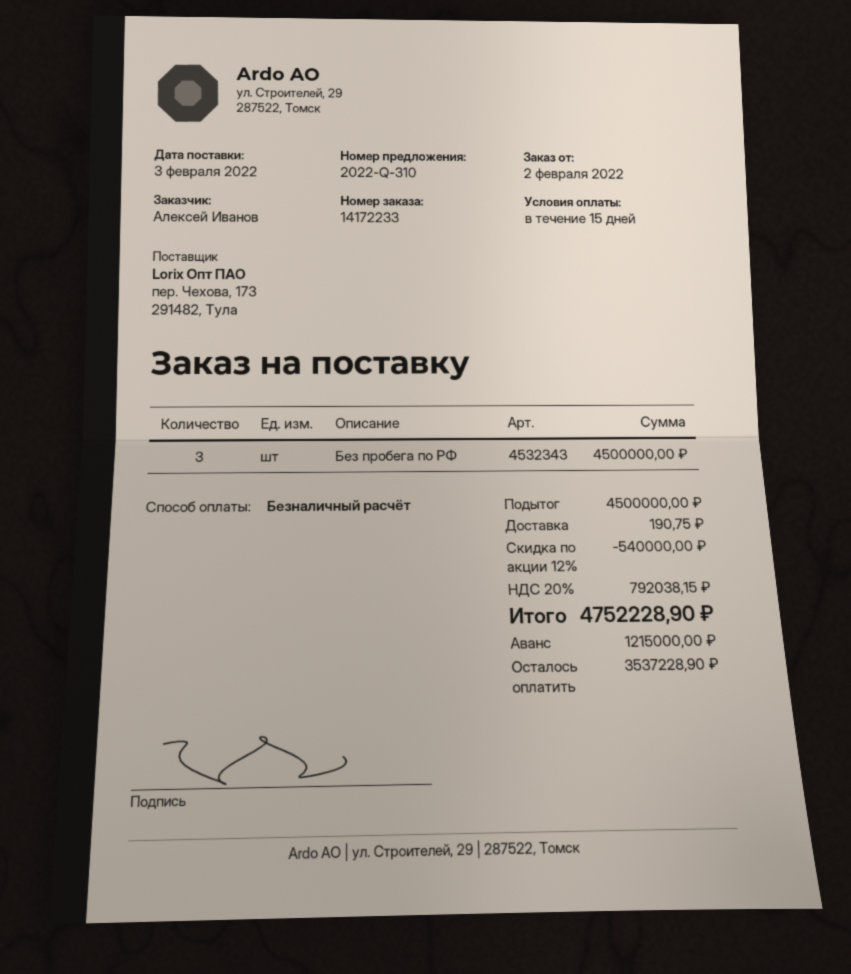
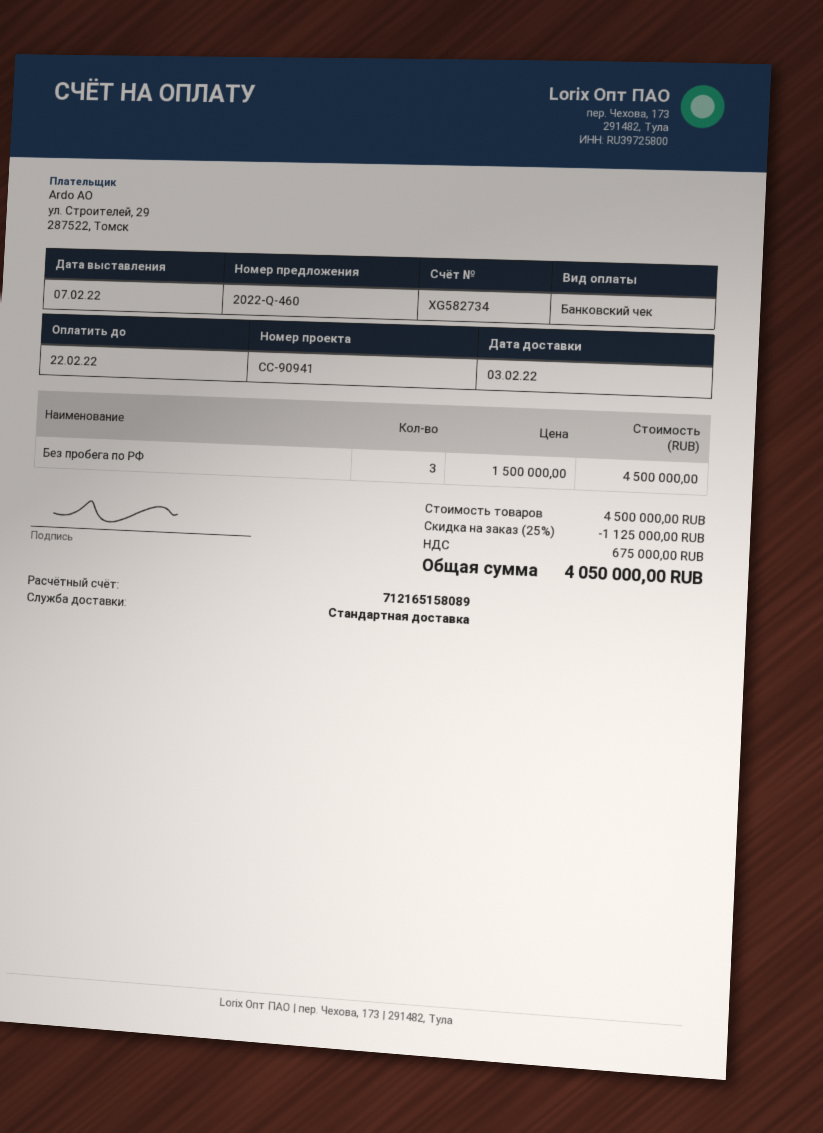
quote number: 2022-Q-310 -> 2022-Q-460
payment method: bank transfer -> cheque
discount: 12% = 540000.00 -> 25% = 1125000.00
shipping: 190.75 -> none
tax: 792038.15 -> 675000.00
total: 4752228.90 -> 4050000.00

